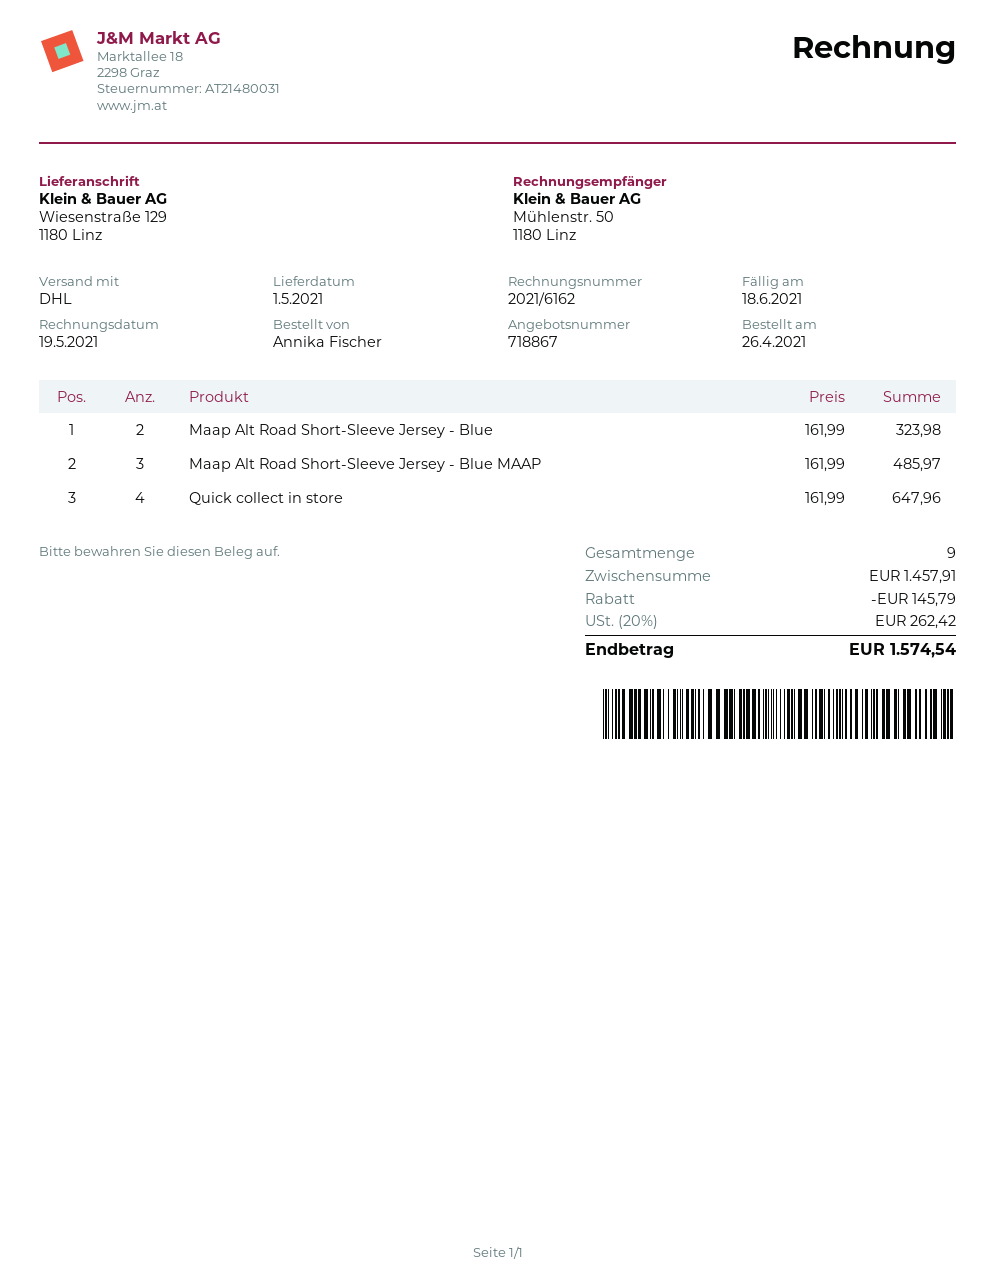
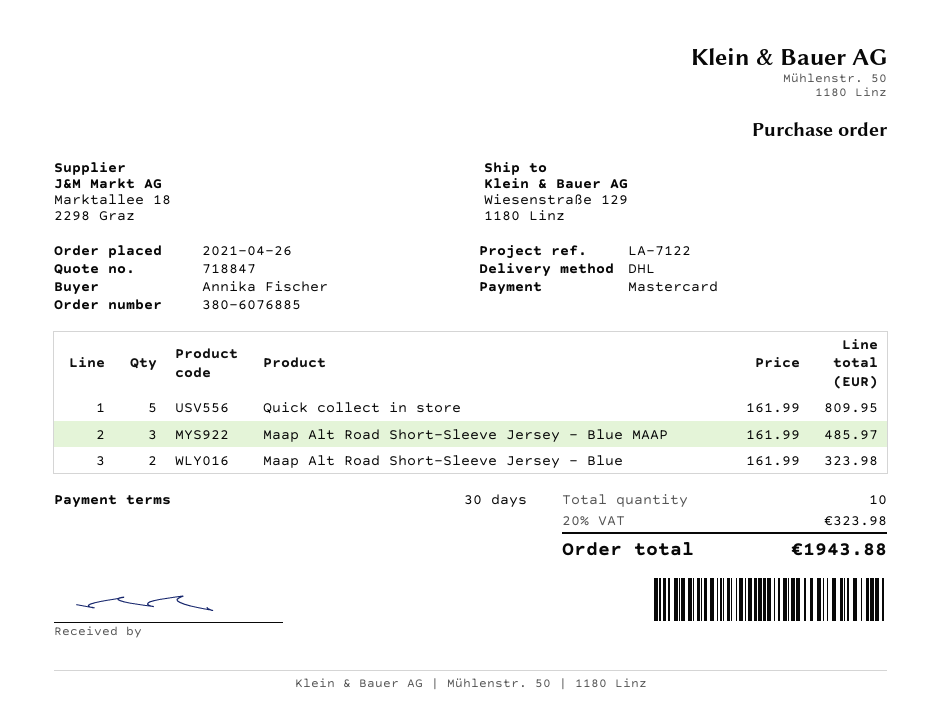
quote number: 718867 -> 718847
Quick collect in store: 4 x 161.99 = 647.96 -> 5 x 161.99 = 809.95
total quantity: 9 -> 10
discount: 145.79 -> none
tax: 20% = 262.42 -> 20% = 323.98
total: 1574.54 -> 1943.88

